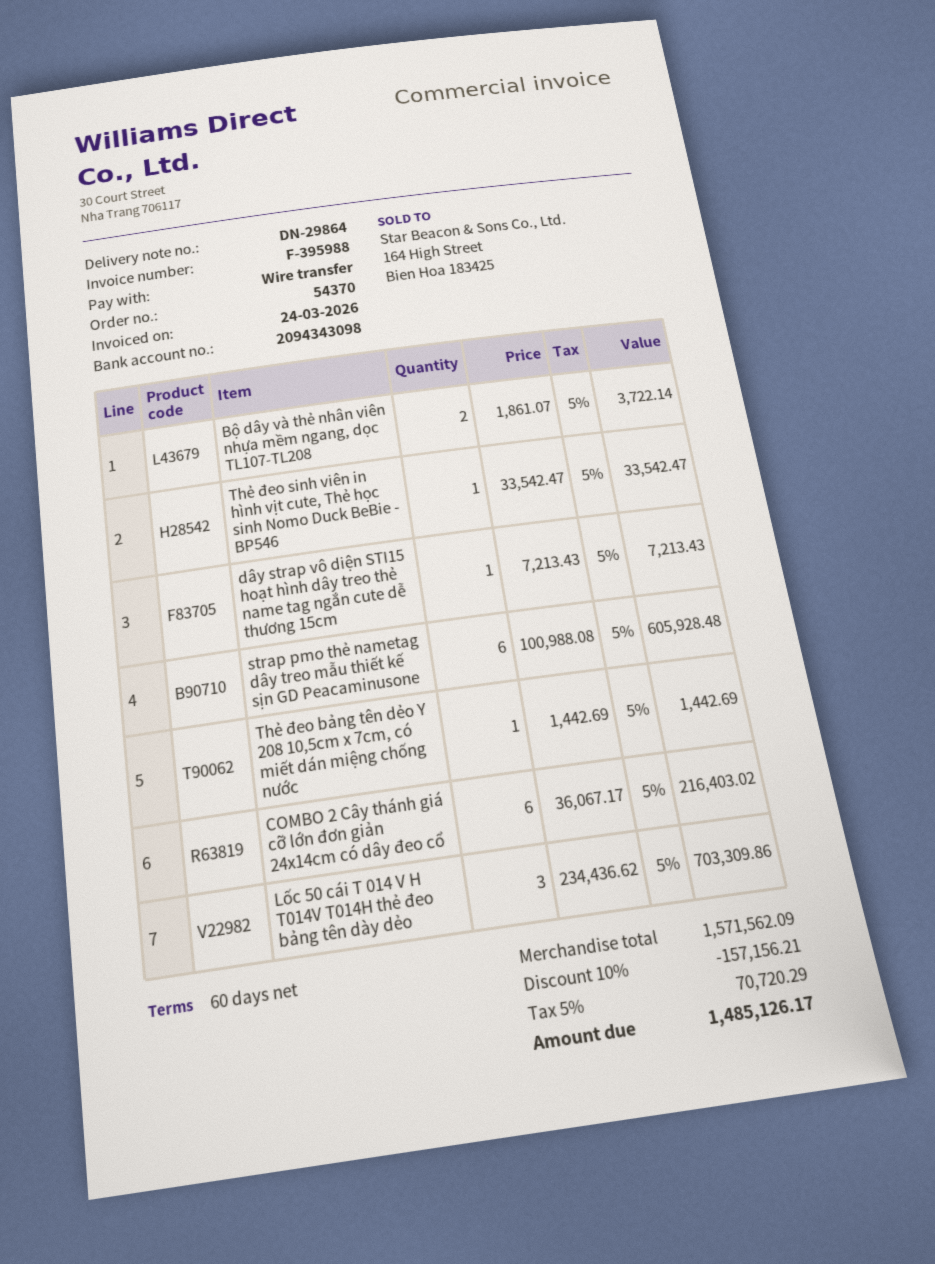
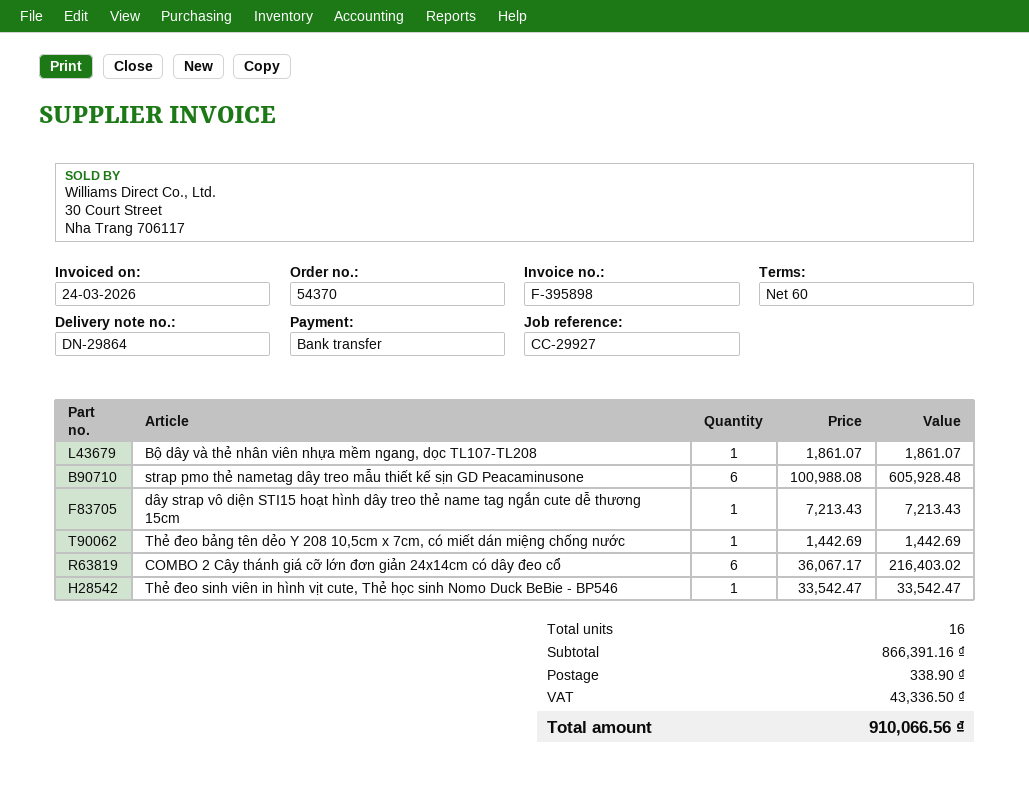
invoice number: F-395988 -> F-395898
Bộ dây và thẻ nhân viên nhựa mềm ngang, dọc TL107-TL208: 2 x 1861.07 = 3722.14 -> 1 x 1861.07 = 1861.07
Lốc 50 cái T 014 V H T014V T014H thẻ đeo bảng tên dày dẻo: 3 x 234436.62 = 703309.86 -> none
subtotal: 1571562.09 -> 866391.16
discount: 10% = 157156.21 -> none
shipping: none -> 338.90
tax: 70720.29 -> 43336.50
total: 1485126.17 -> 910066.56

